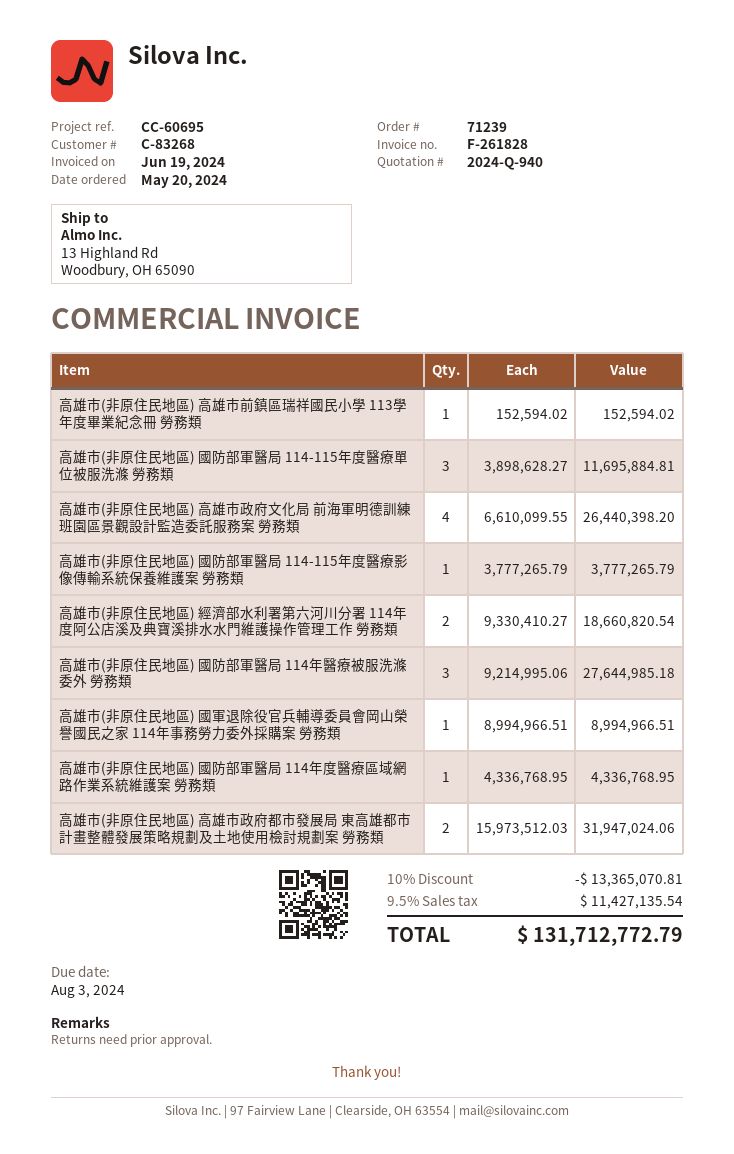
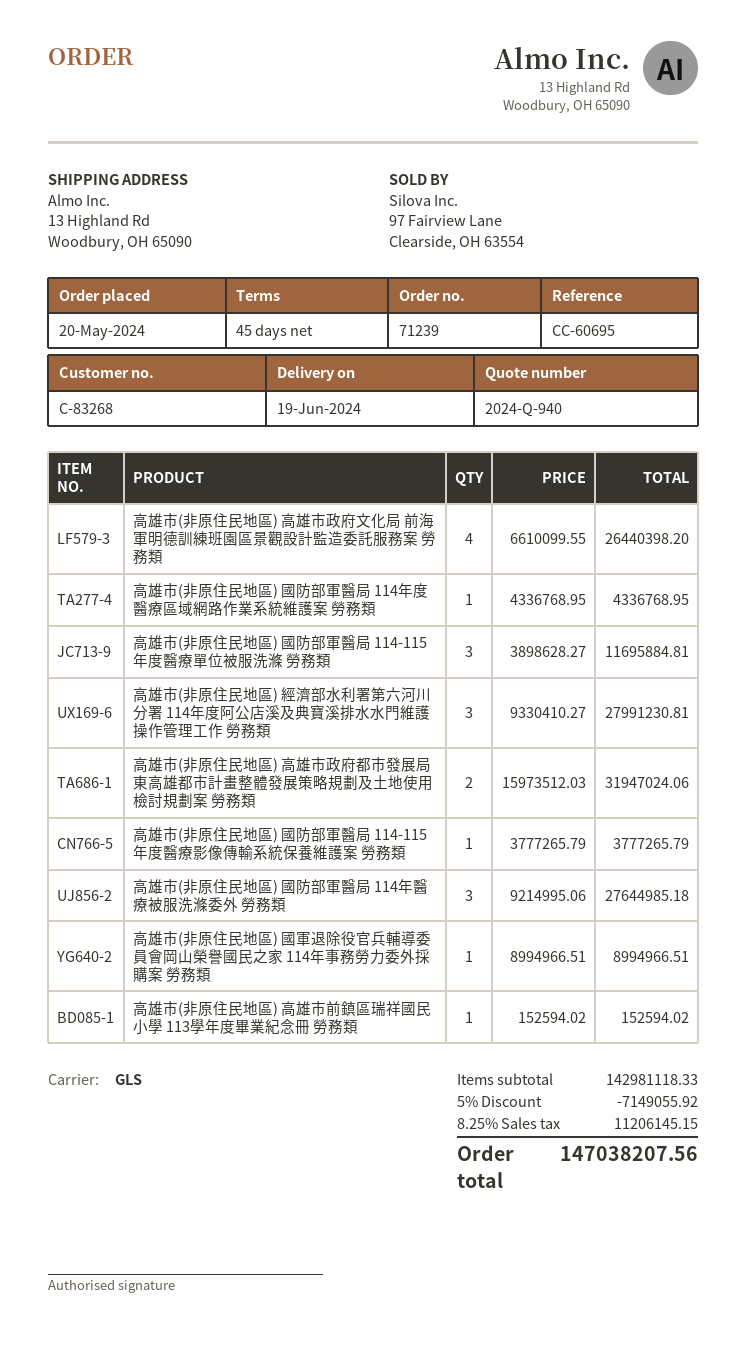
高雄市(非原住民地區) 經濟部水利署第六河川分署 114年度阿公店溪及典寶溪排水水門維護操作管理工作 勞務類: 2 x 9330410.27 = 18660820.54 -> 3 x 9330410.27 = 27991230.81
discount: 10% = 13365070.81 -> 5% = 7149055.92
tax: 9.5% = 11427135.54 -> 8.25% = 11206145.15
total: 131712772.79 -> 147038207.56

